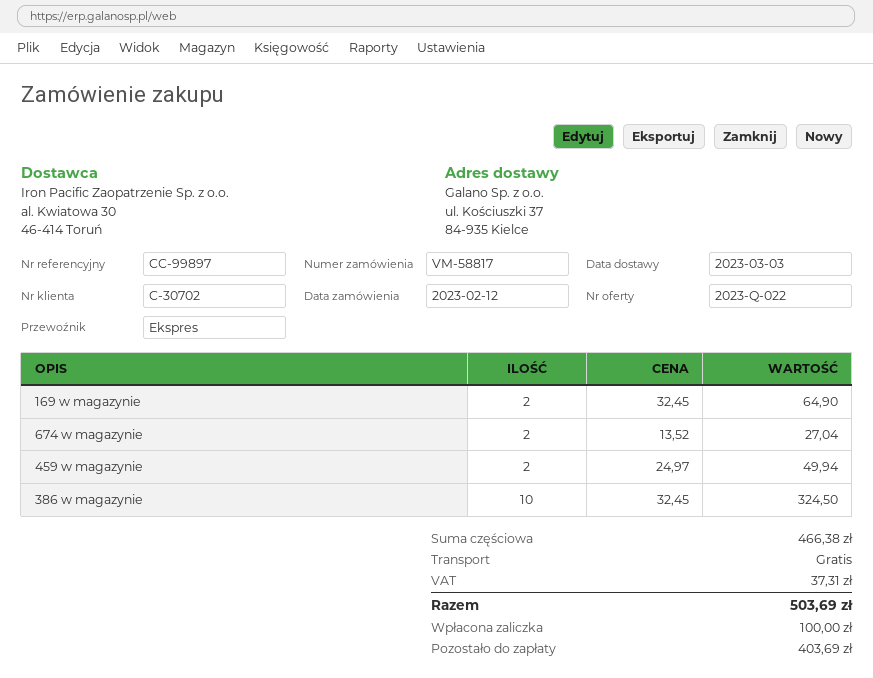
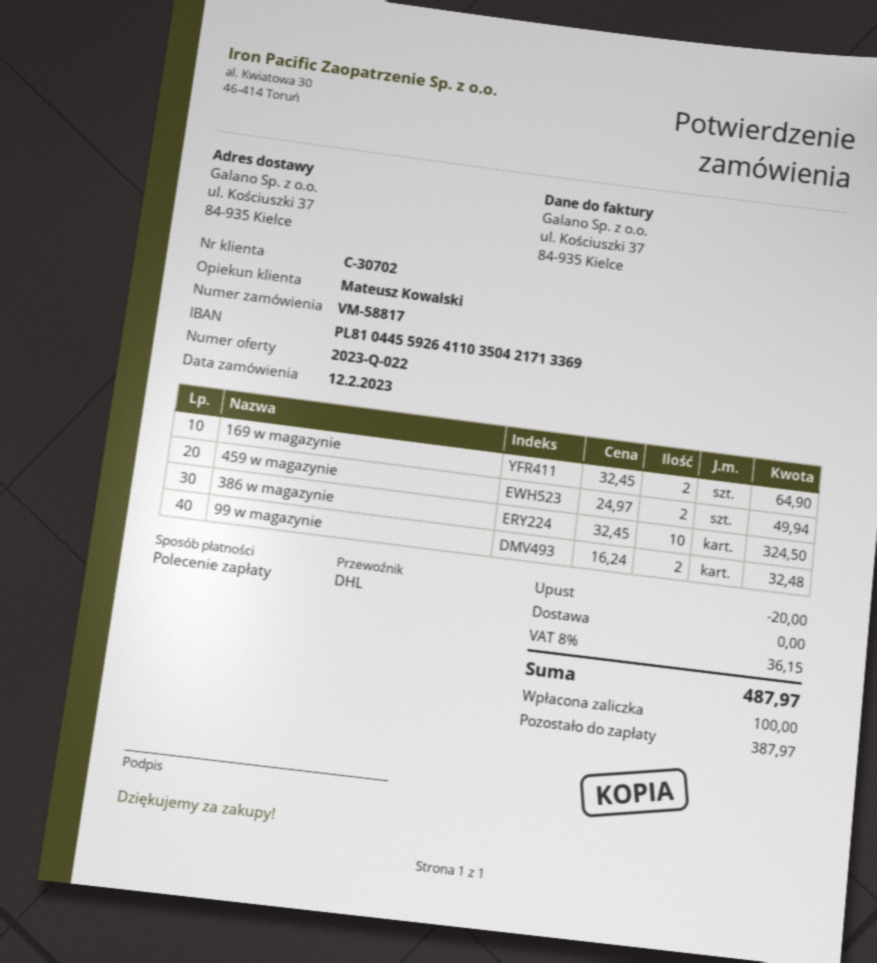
shipping method: express -> DHL
674 w magazynie: 2 x 13.52 = 27.04 -> none
99 w magazynie: none -> 2 x 16.24 = 32.48
discount: none -> 20.00
tax: 37.31 -> 36.15
total: 503.69 -> 487.97
balance: 403.69 -> 387.97

